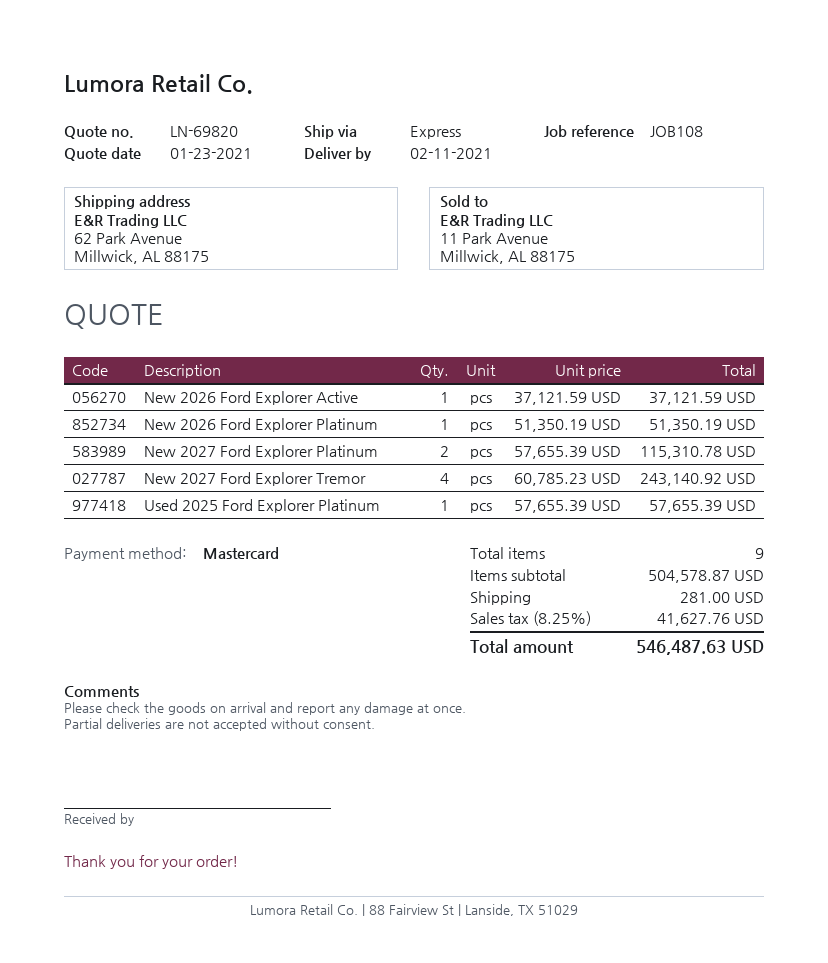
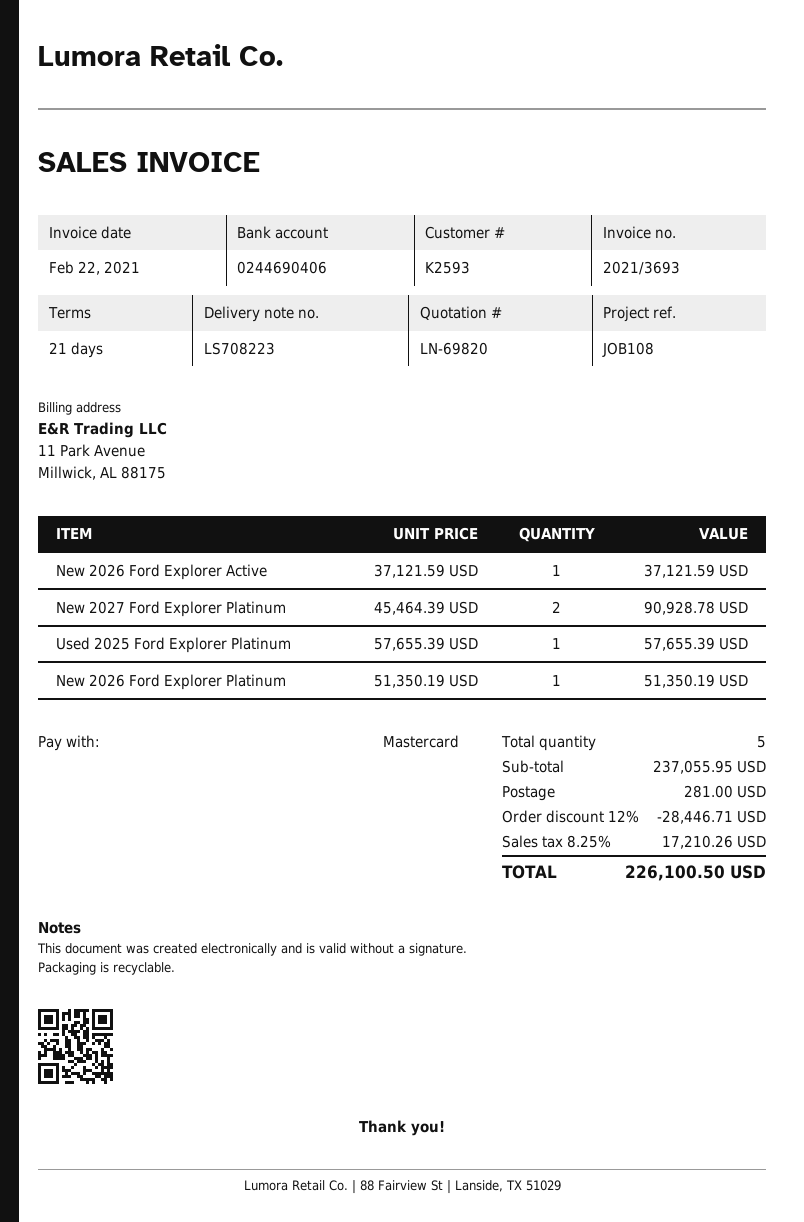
New 2027 Ford Explorer Platinum: 2 x 57655.39 = 115310.78 -> 2 x 45464.39 = 90928.78
New 2027 Ford Explorer Tremor: 4 x 60785.23 = 243140.92 -> none
total quantity: 9 -> 5
subtotal: 504578.87 -> 237055.95
discount: none -> 12% = 28446.71
tax: 8.25% = 41627.76 -> 8.25% = 17210.26
total: 546487.63 -> 226100.50

